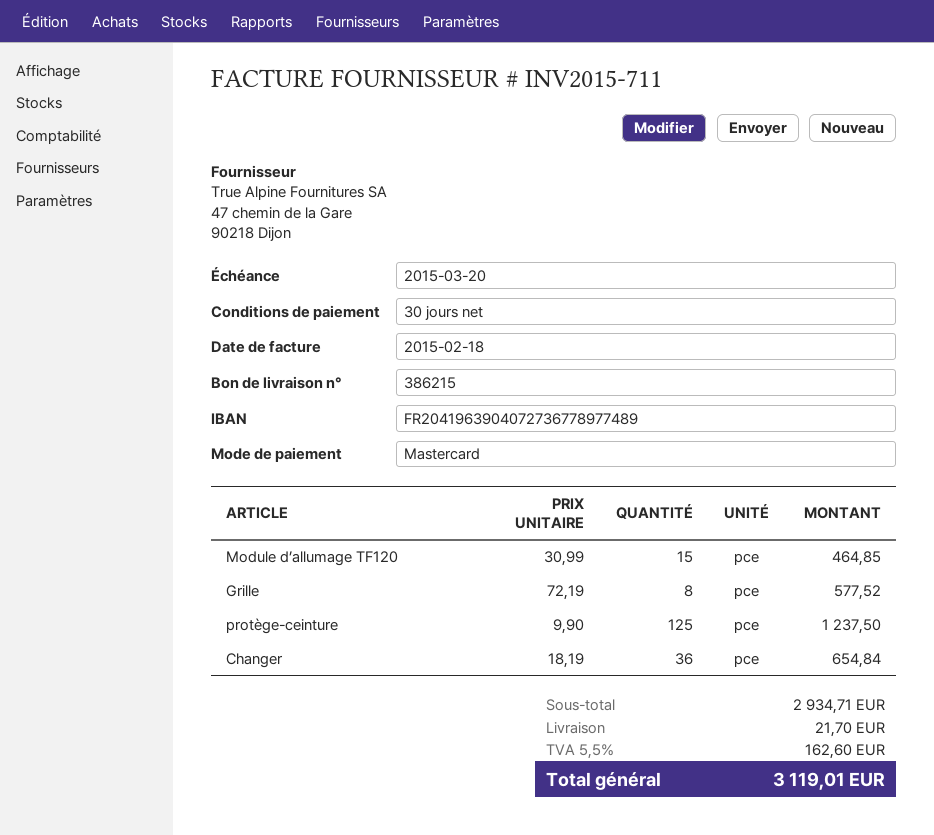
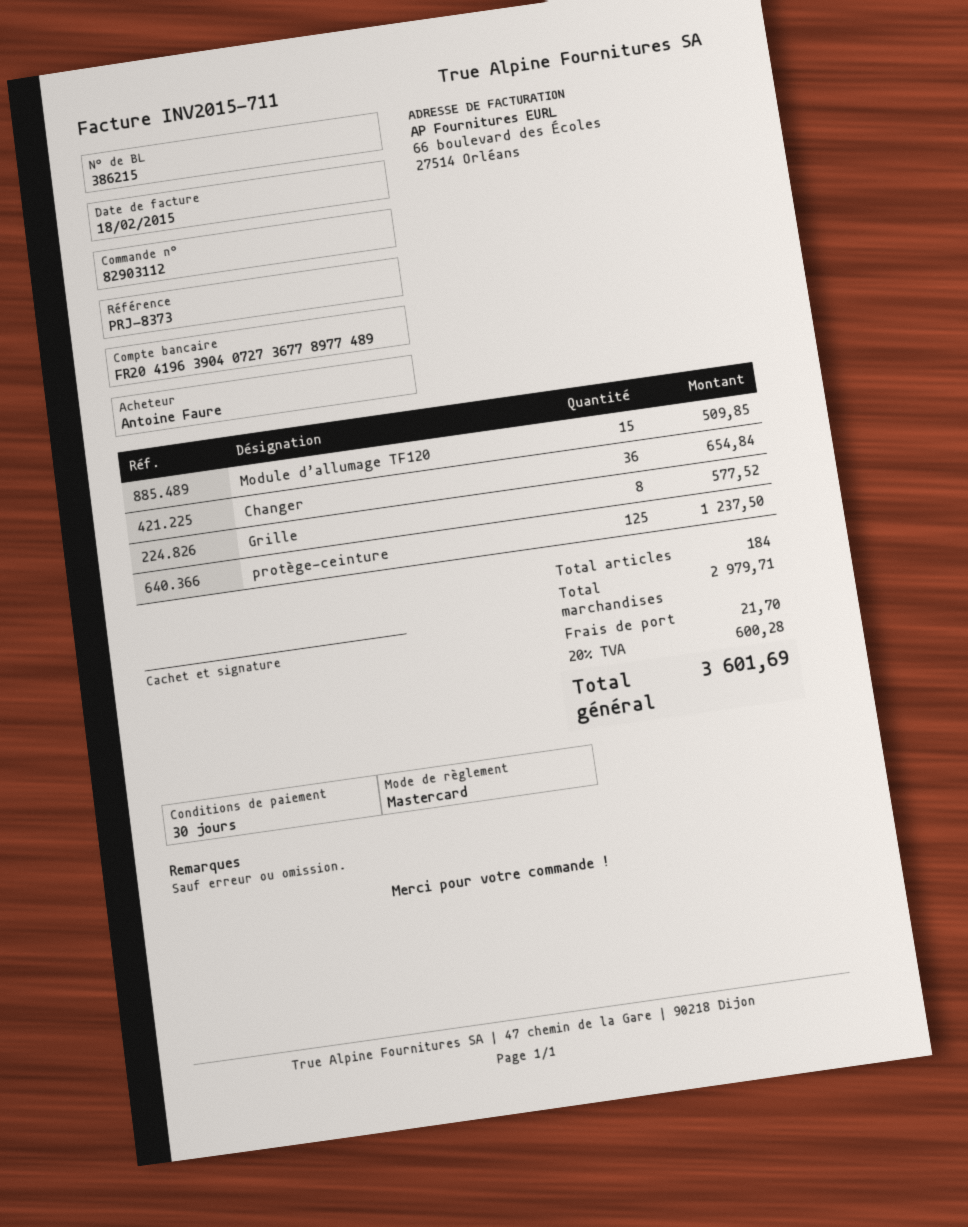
Module d’allumage TF120: 15 for 464.85 -> 15 for 509.85
subtotal: 2934.71 -> 2979.71
tax: 5.5% = 162.60 -> 20% = 600.28
total: 3119.01 -> 3601.69

